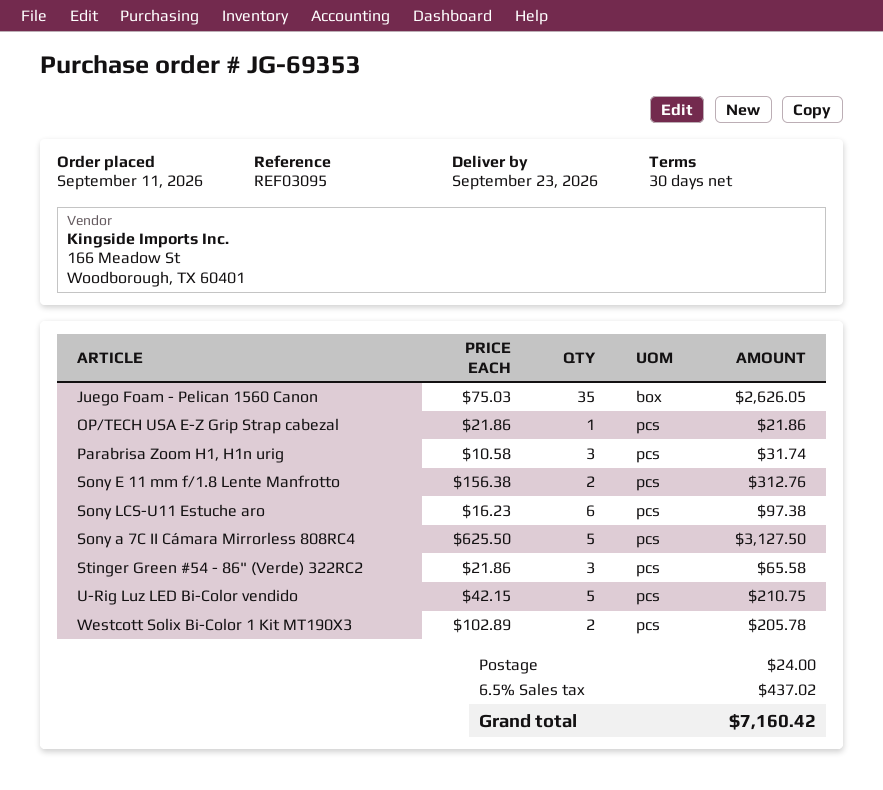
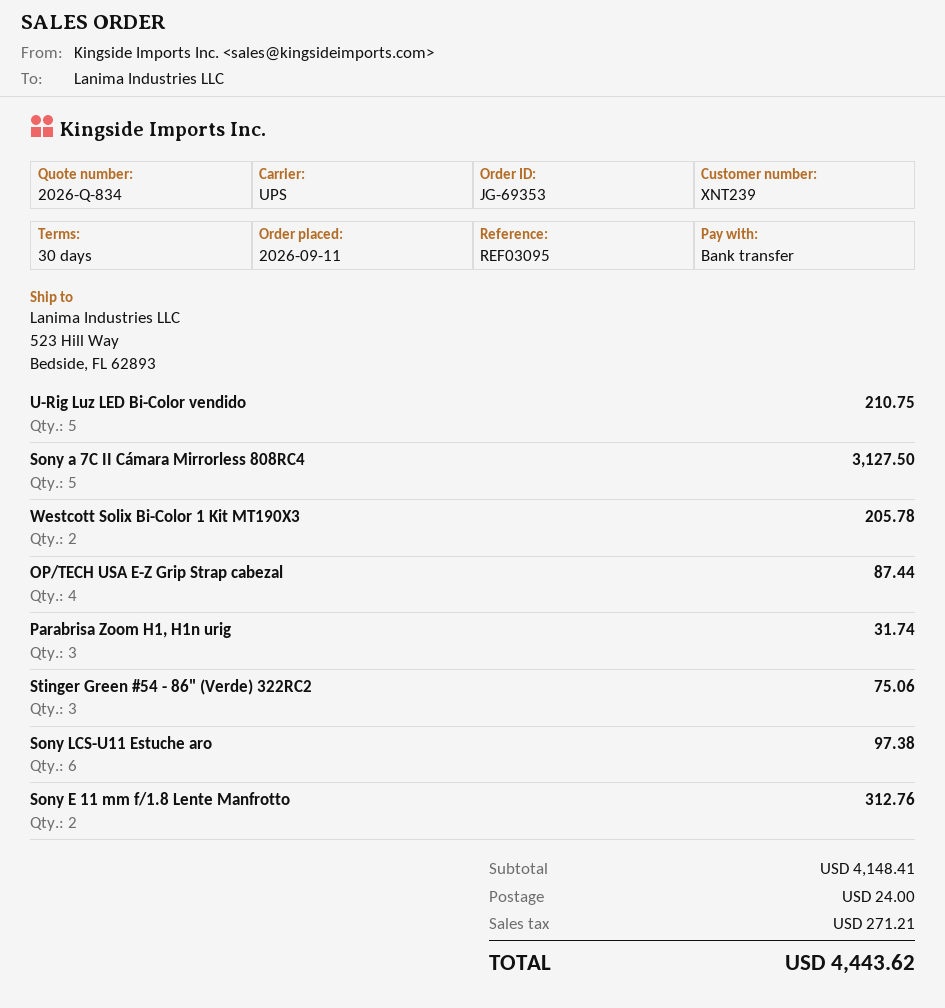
Juego Foam - Pelican 1560 Canon: 35 for 2626.05 -> none
OP/TECH USA E-Z Grip Strap cabezal: 1 for 21.86 -> 4 for 87.44
Stinger Green #54 - 86" (Verde) 322RC2: 3 for 65.58 -> 3 for 75.06
tax: 437.02 -> 271.21
total: 7160.42 -> 4443.62

